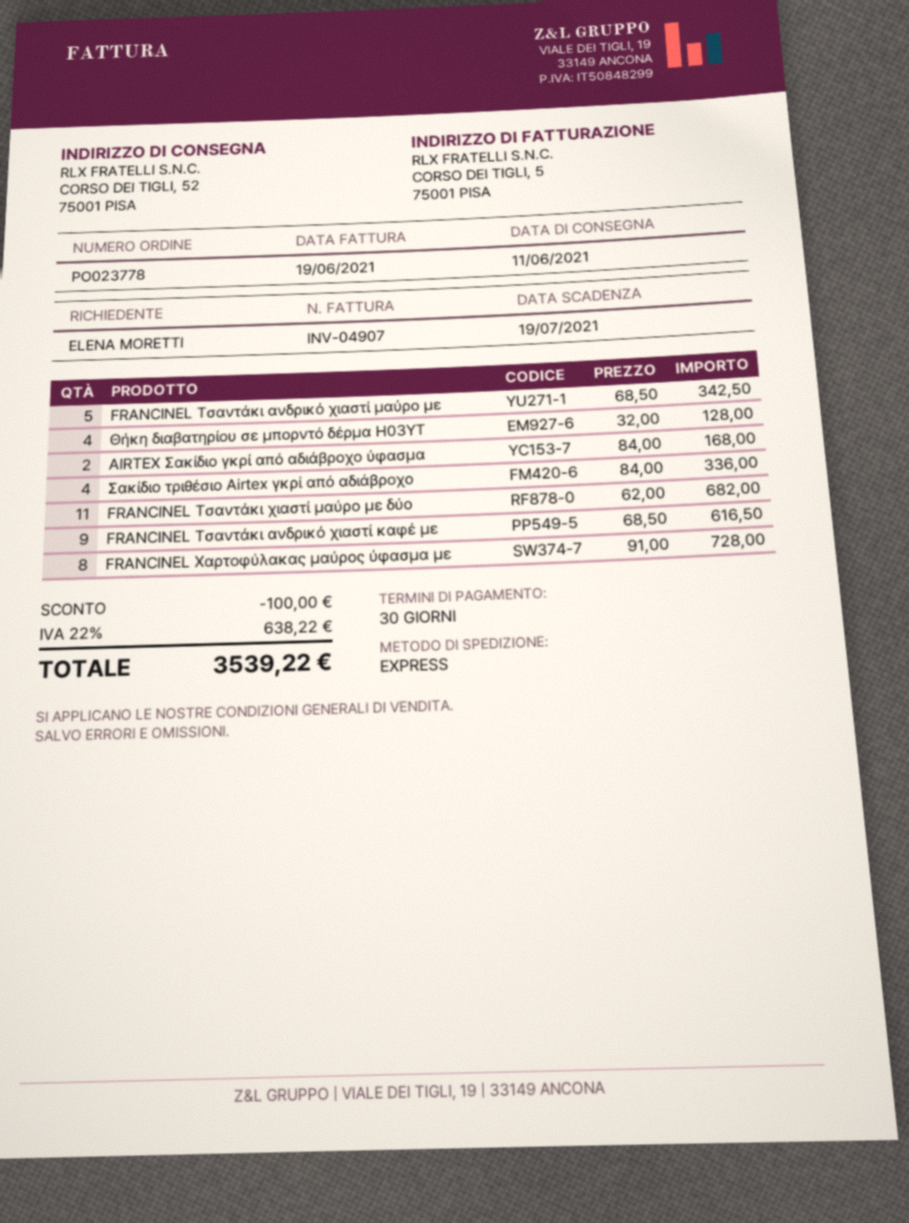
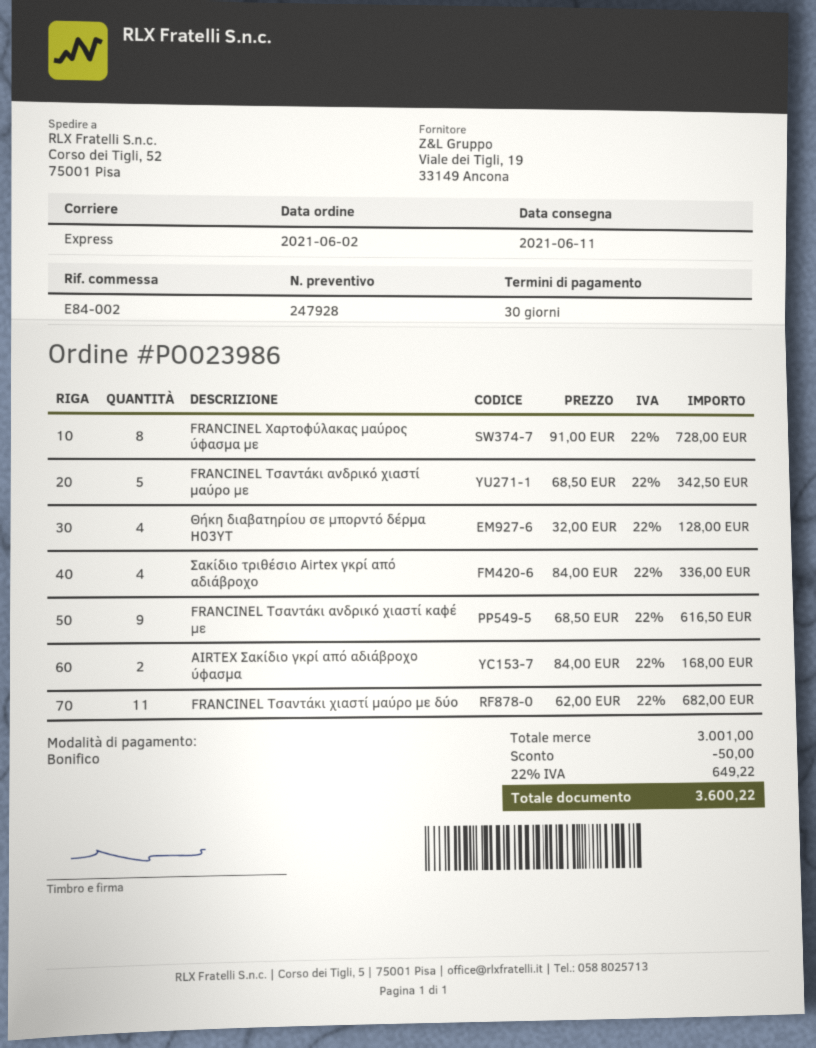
order number: PO023778 -> PO023986
discount: 100.00 -> 50.00
tax: 22% = 638.22 -> 22% = 649.22
total: 3539.22 -> 3600.22

